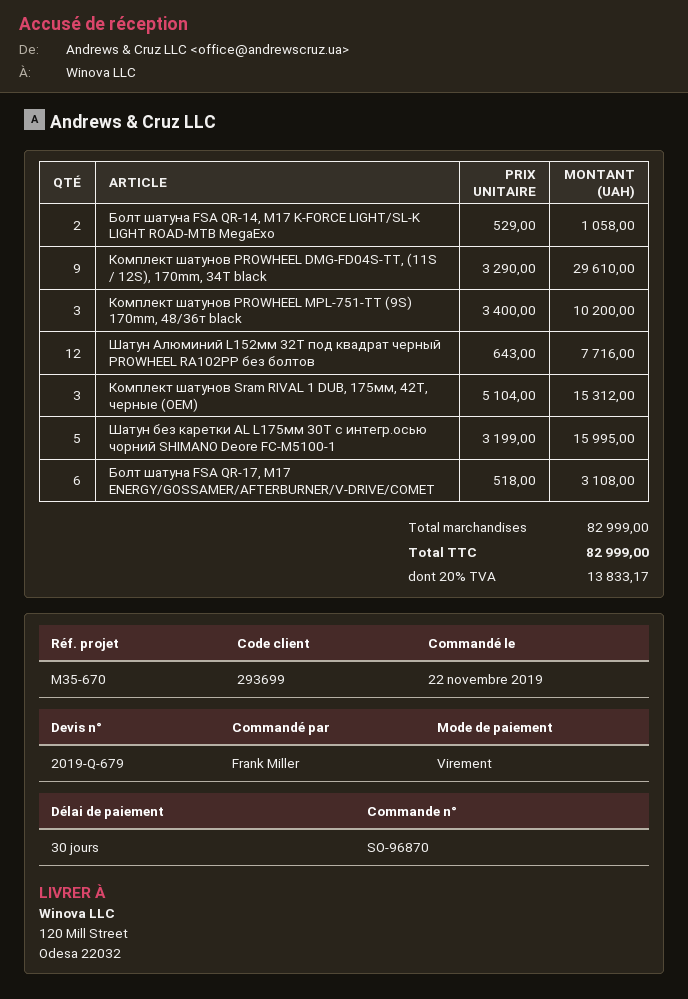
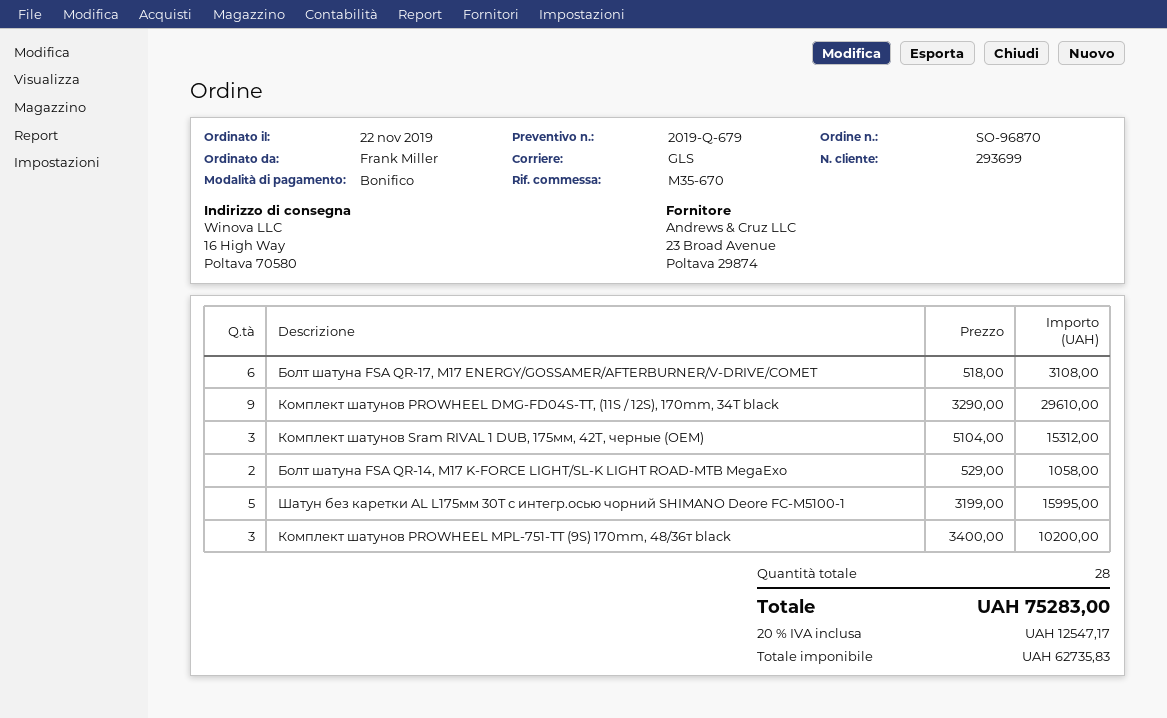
ship to: 120 Mill Street, Odesa 22032 -> 16 High Way, Poltava 70580
Шатун Алюминий L152мм 32T под квадрат черный PROWHEEL RA102PP без болтов: 12 x 643.00 = 7716.00 -> none
tax: 20% = 13833.17 -> 20% = 12547.17
total: 82999.00 -> 75283.00

